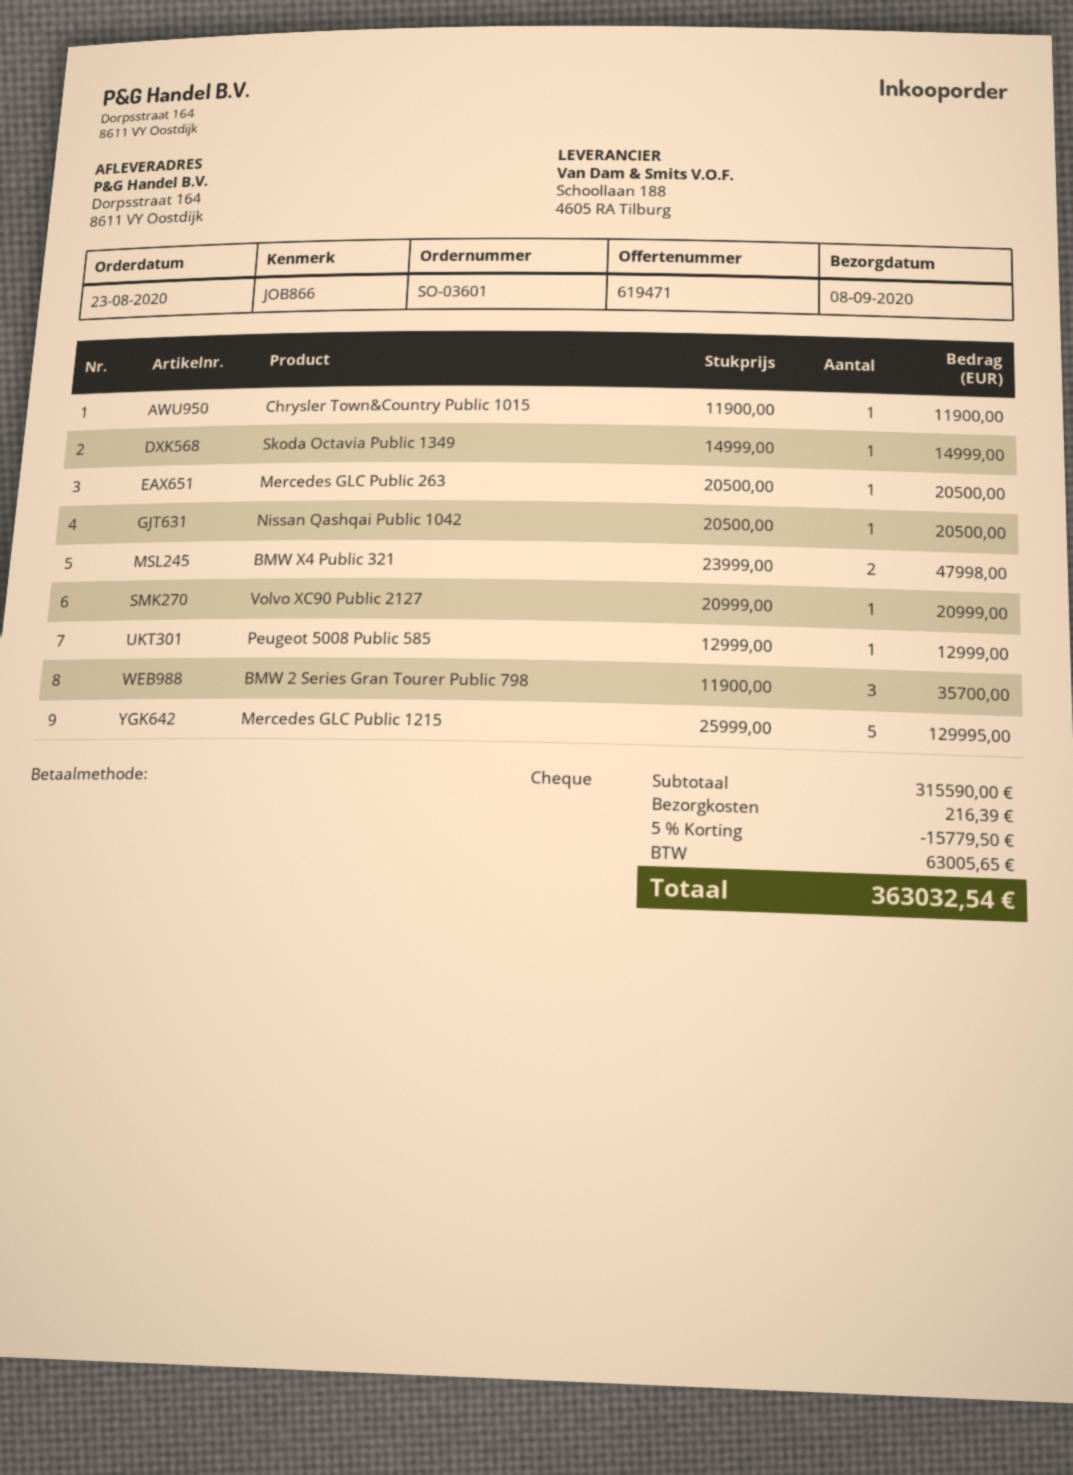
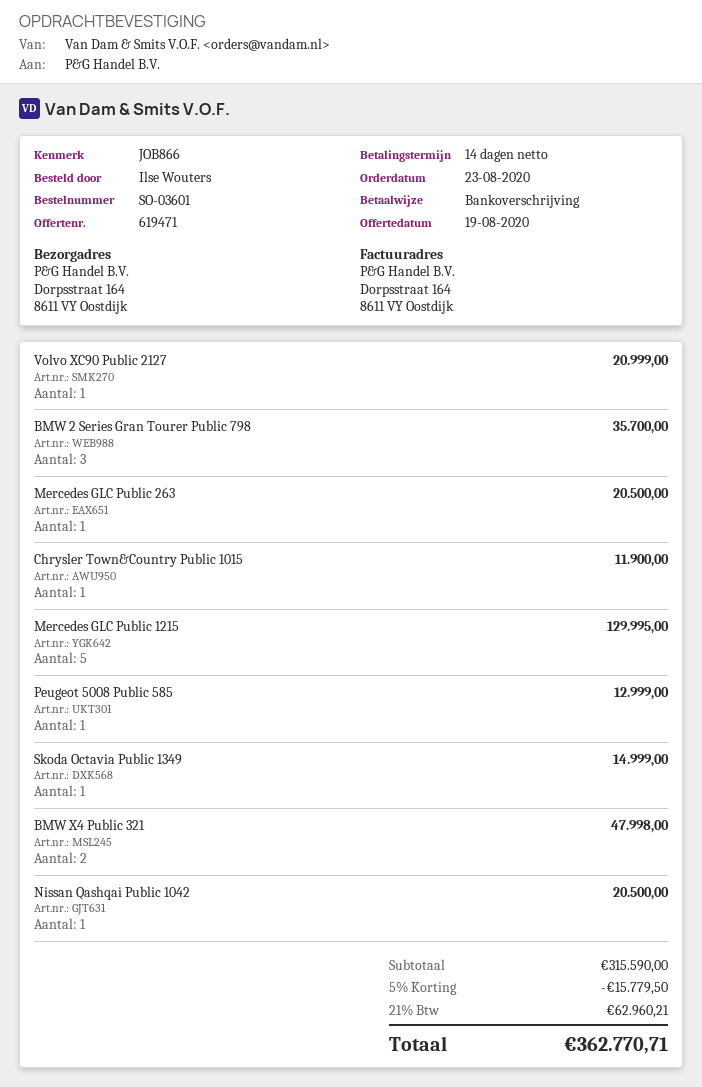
payment method: cheque -> bank transfer
shipping: 216.39 -> none
tax: 63005.65 -> 62960.21
total: 363032.54 -> 362770.71

